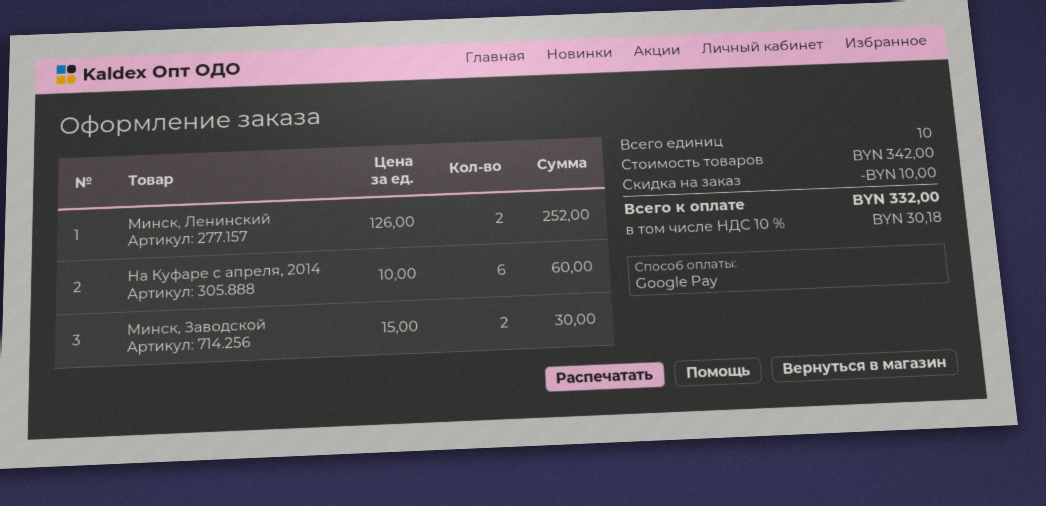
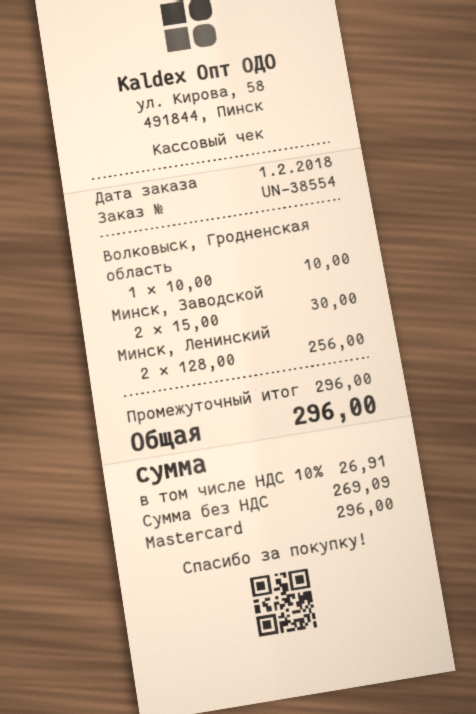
payment method: Google Pay -> Mastercard
Минск, Ленинский: 2 x 126.00 = 252.00 -> 2 x 128.00 = 256.00
На Куфаре с апреля, 2014: 6 x 10.00 = 60.00 -> none
Волковыск, Гродненская область: none -> 1 x 10.00 = 10.00
subtotal: 342.00 -> 296.00
discount: 10.00 -> none
tax: 10% = 30.18 -> 10% = 26.91
total: 332.00 -> 296.00

